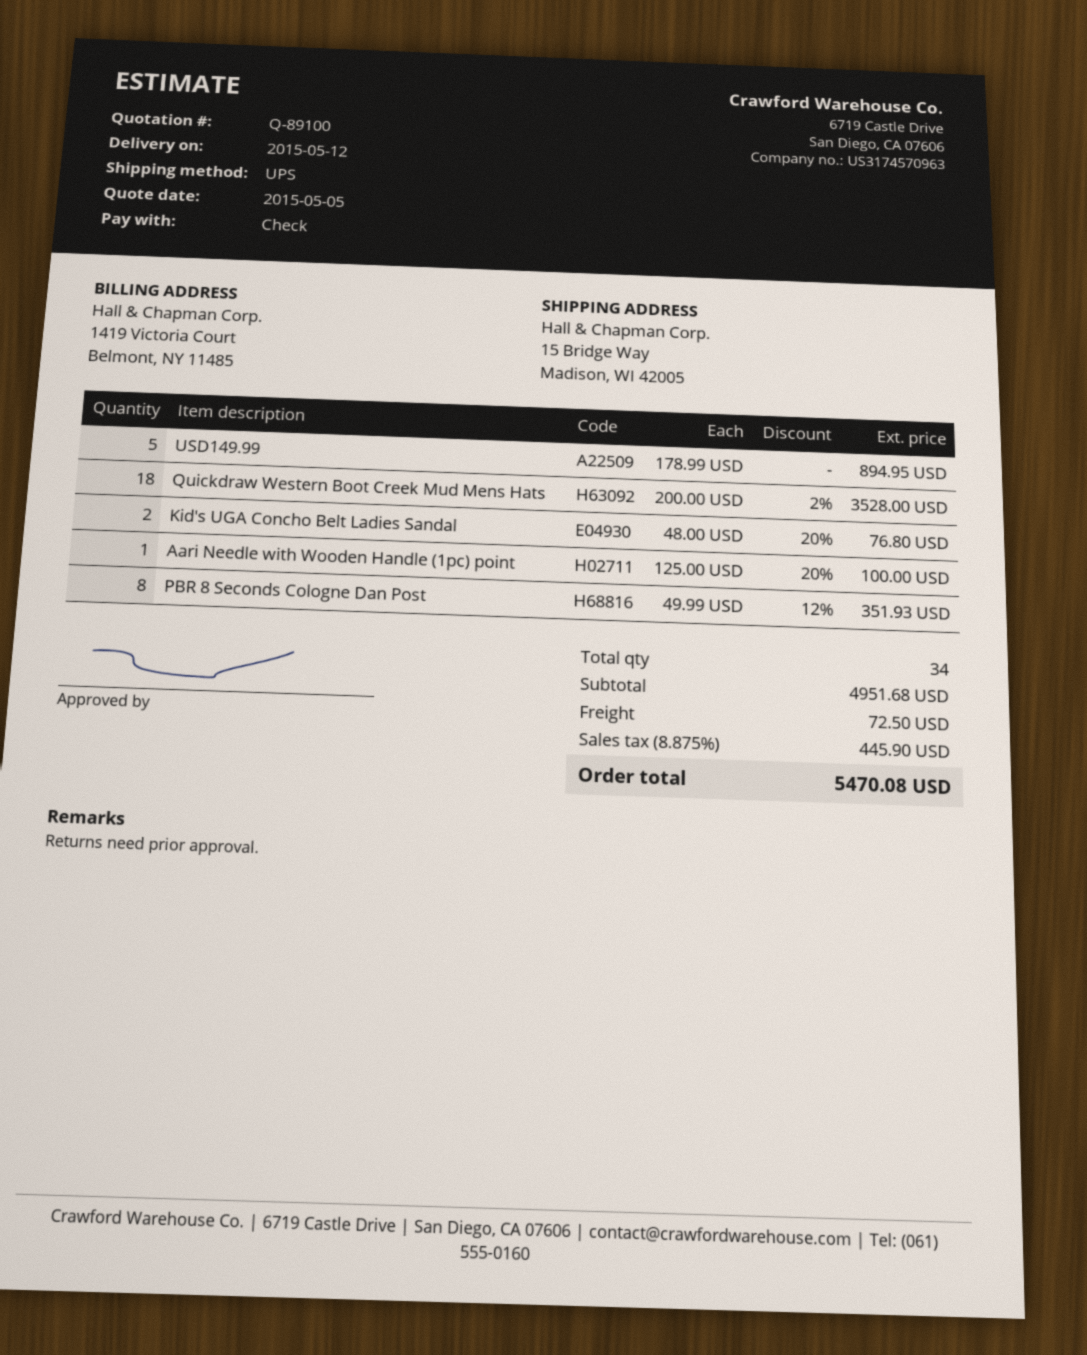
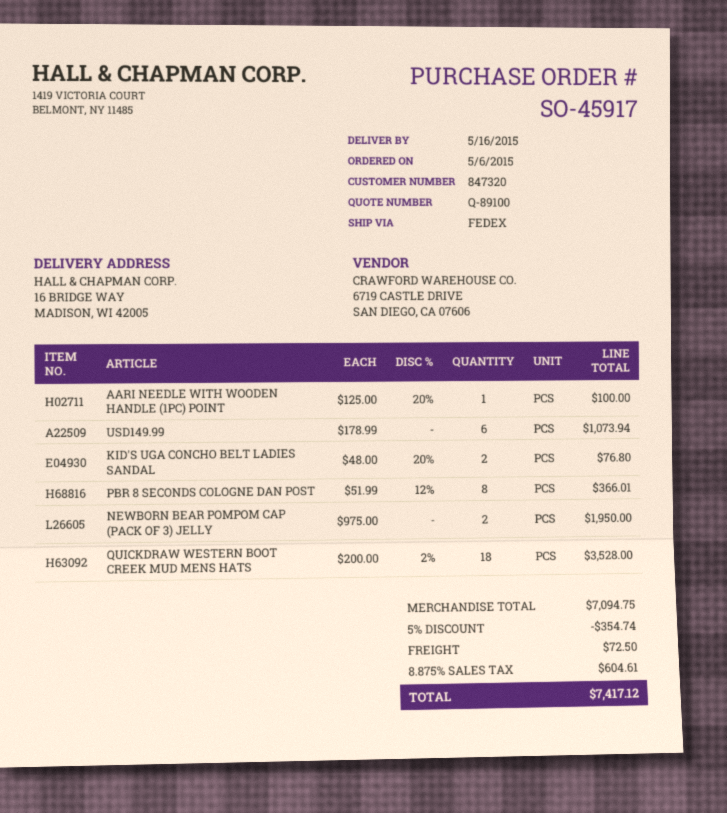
delivery date: 2015-05-12 -> 2015-05-16
shipping method: UPS -> FedEx
ship to: 15 Bridge Way, Madison, WI 42005 -> 16 BRIDGE WAY, MADISON, WI 42005
USD149.99: 5 x 178.99 = 894.95 -> 6 x 178.99 = 1073.94
PBR 8 Seconds Cologne Dan Post: 8 x 49.99 - 12% = 351.93 -> 8 x 51.99 - 12% = 366.01
NEWBORN BEAR POMPOM CAP (PACK OF 3) JELLY: none -> 2 x 975.00 = 1950.00
subtotal: 4951.68 -> 7094.75
discount: none -> 5% = 354.74
tax: 8.875% = 445.90 -> 8.875% = 604.61
total: 5470.08 -> 7417.12

